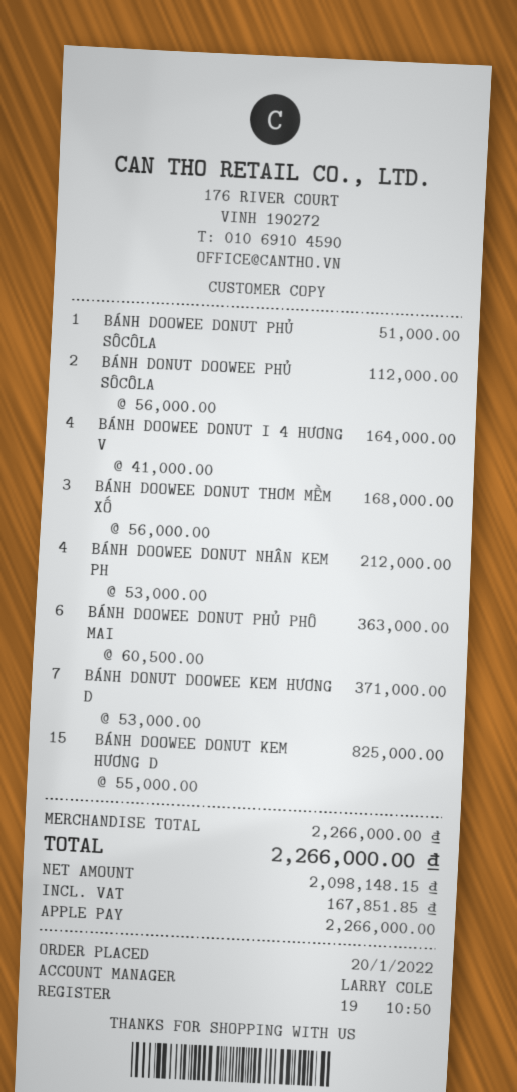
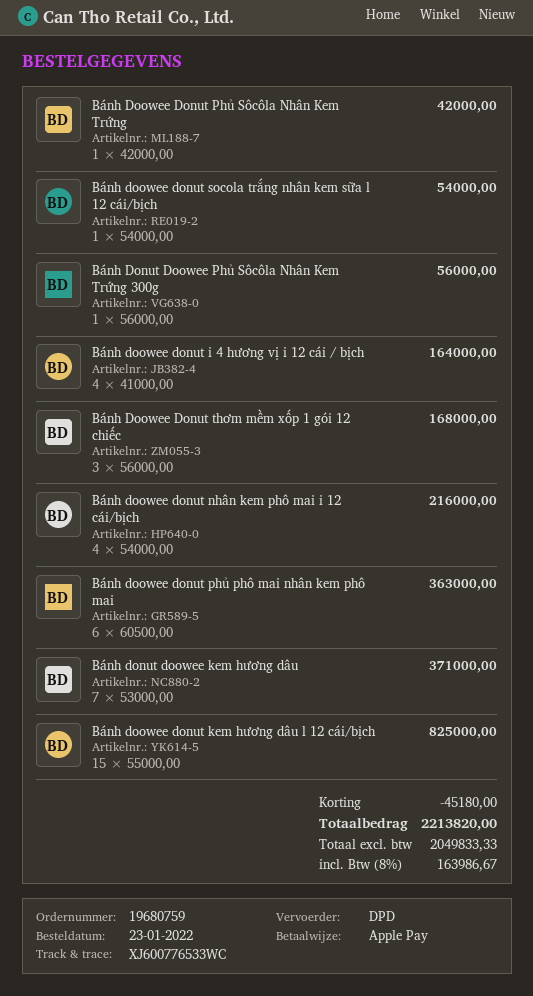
order date: 2022-01-20 -> 2022-01-23
BÁNH DOOWEE DONUT PHỦ SÔCÔLA: 1 x 51000.00 = 51000.00 -> 1 x 42000.00 = 42000.00
BÁNH DONUT DOOWEE PHỦ SÔCÔLA: 2 x 56000.00 = 112000.00 -> 1 x 56000.00 = 56000.00
BÁNH DOOWEE DONUT NHÂN KEM PH: 4 x 53000.00 = 212000.00 -> 4 x 54000.00 = 216000.00
Bánh doowee donut socola trắng nhân kem sữa l 12 cái/bịch: none -> 1 x 54000.00 = 54000.00
discount: none -> 45180.00
net: 2098148.15 -> 2049833.33
tax: 167851.85 -> 163986.67
total: 2266000.00 -> 2213820.00

